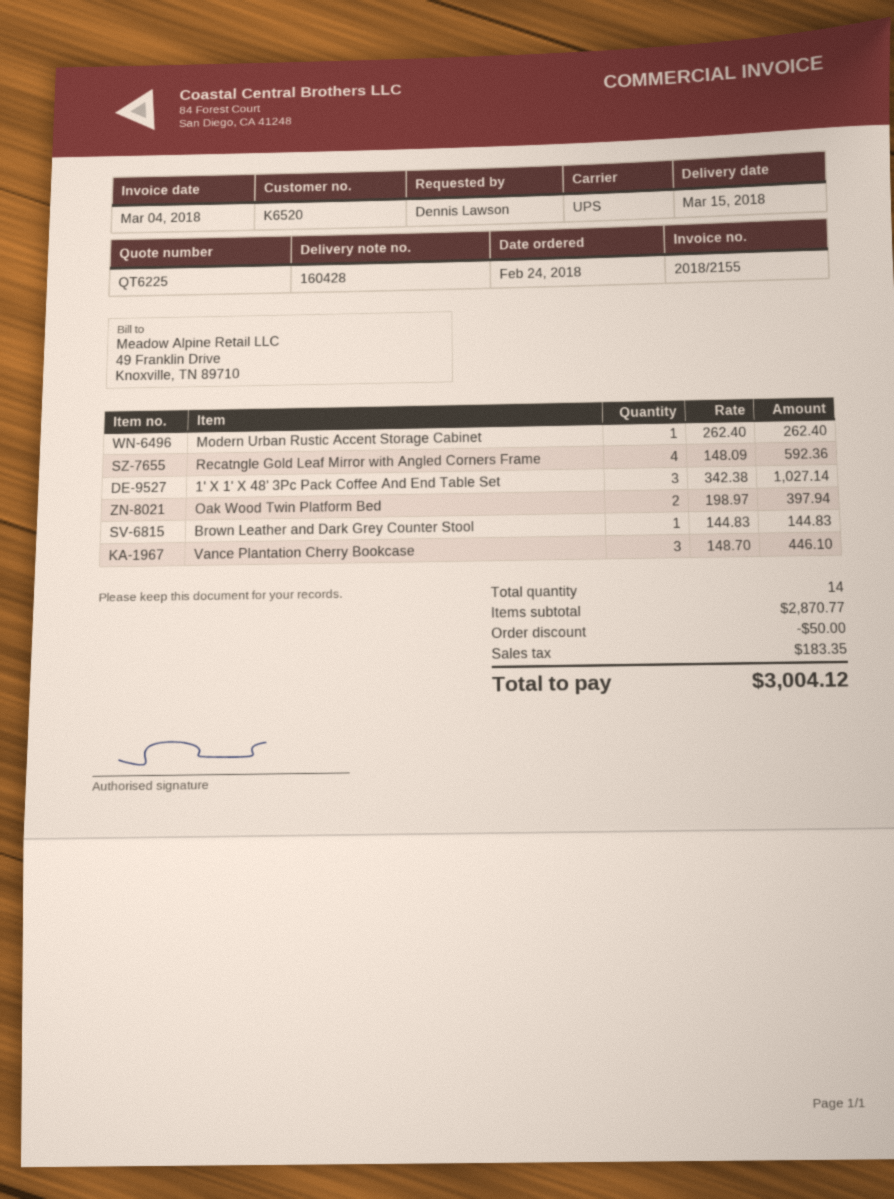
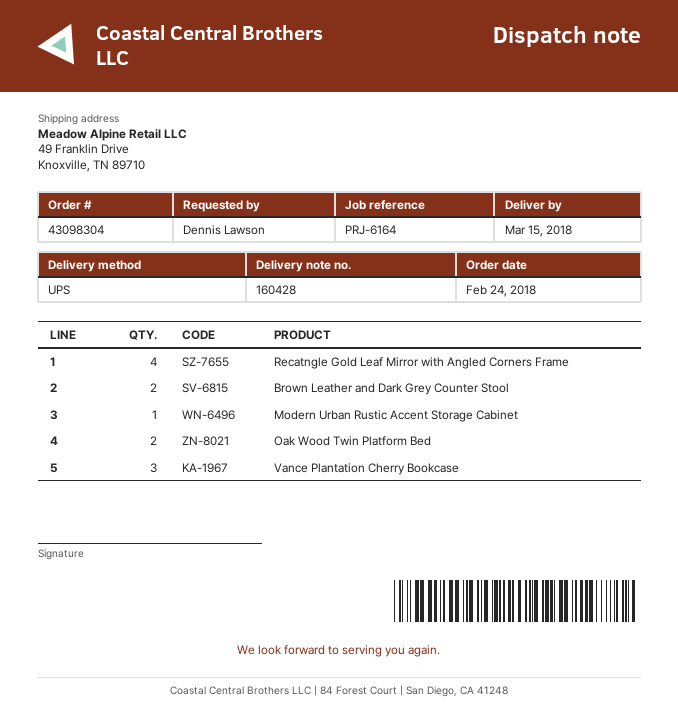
1' X 1' X 48' 3Pc Pack Coffee And End Table Set: 3 -> none
Brown Leather and Dark Grey Counter Stool: 1 -> 2

